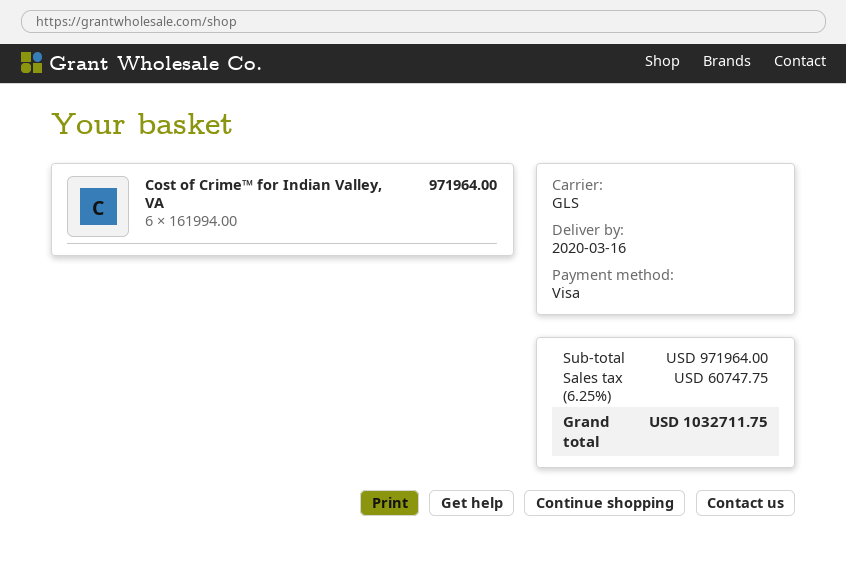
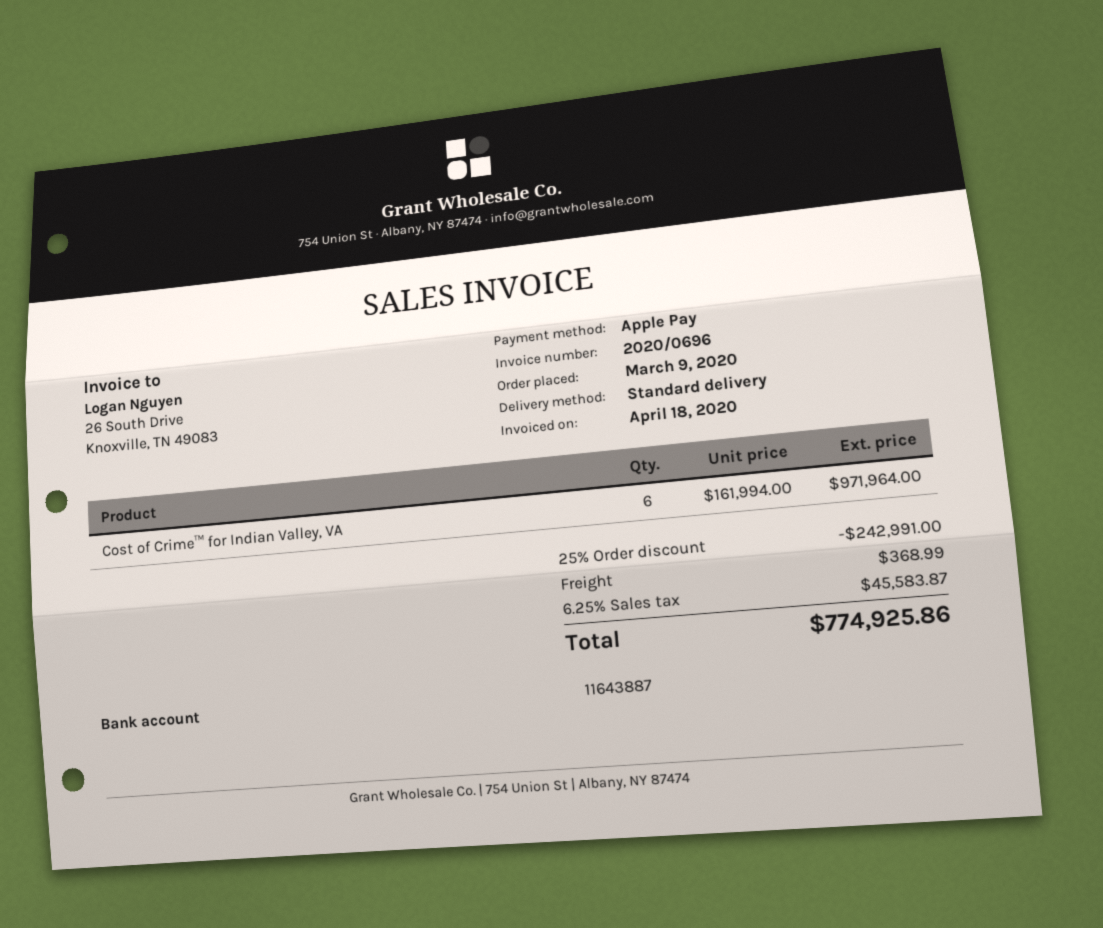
payment method: Visa -> Apple Pay
shipping method: GLS -> standard
discount: none -> 25% = 242991.00
shipping: none -> 368.99
tax: 6.25% = 60747.75 -> 6.25% = 45583.87
total: 1032711.75 -> 774925.86

